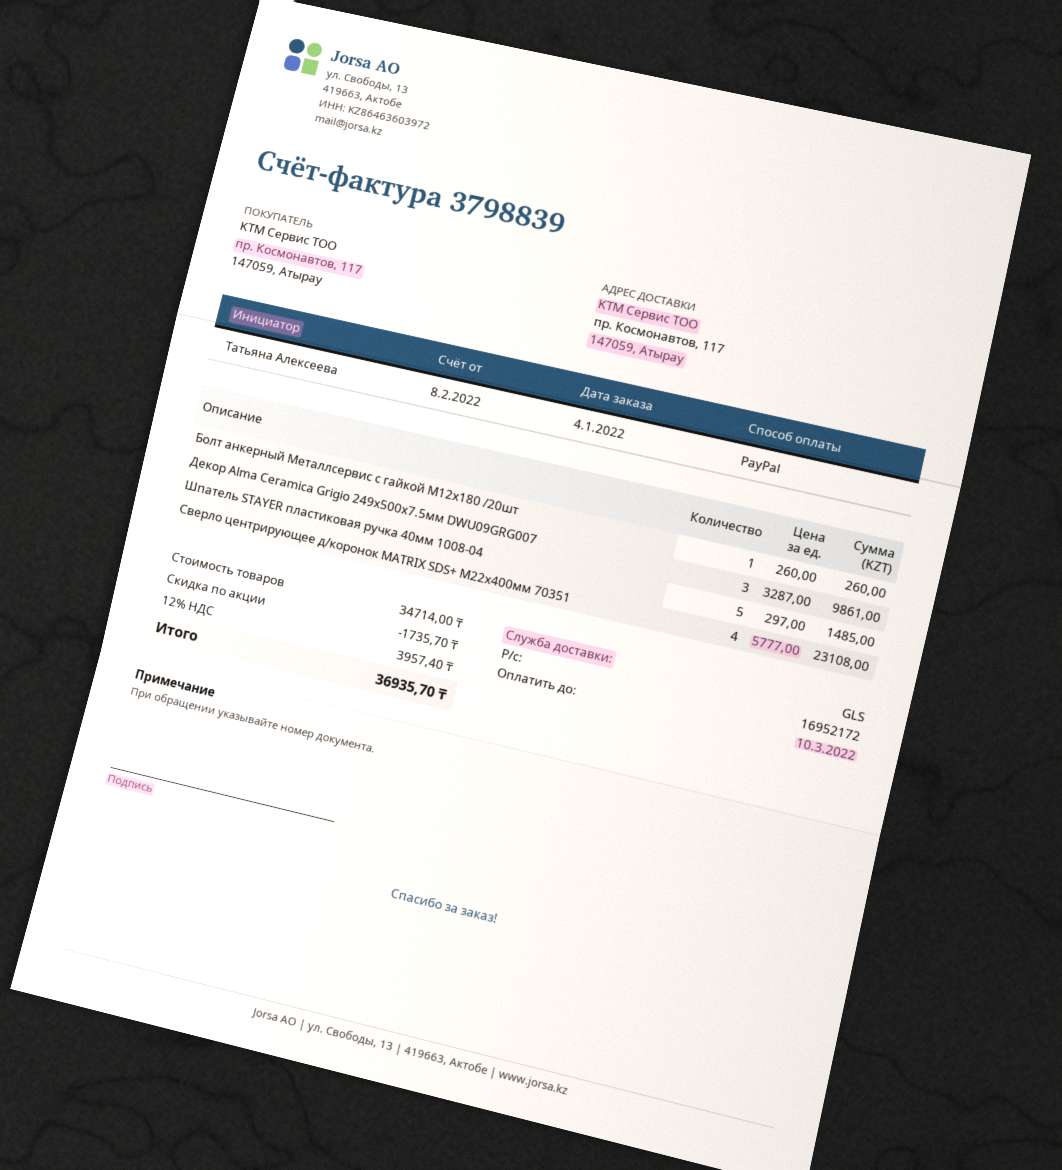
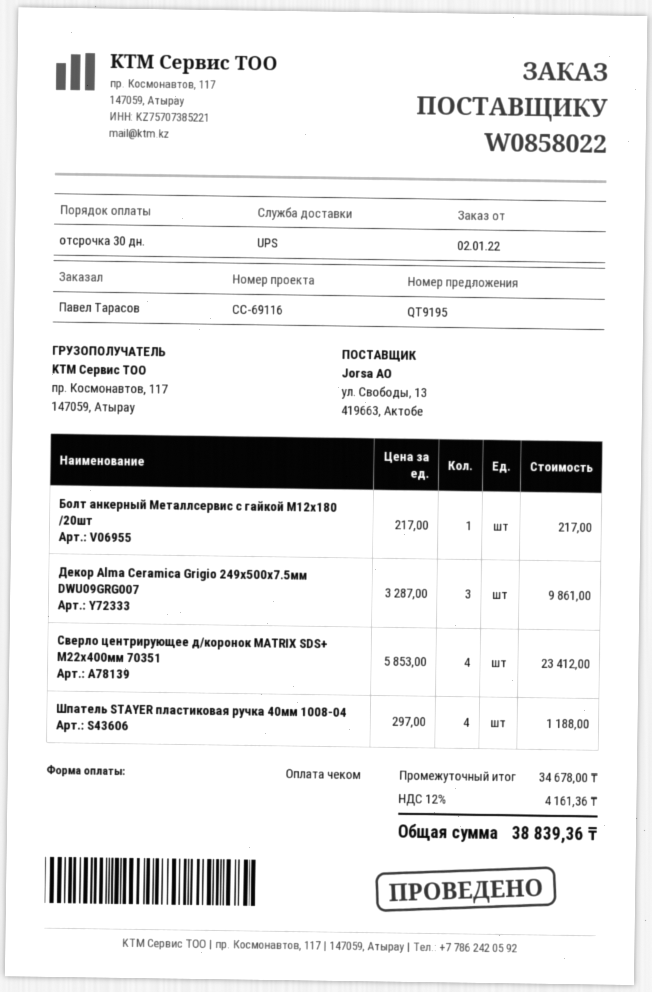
order date: 2022-01-04 -> 2022-01-02
ordered by: Татьяна Алексеева -> Павел Тарасов
payment method: PayPal -> cheque
shipping method: GLS -> UPS
Болт анкерный Металлсервис с гайкой М12x180 /20шт: 1 x 260.00 = 260.00 -> 1 x 217.00 = 217.00
Шпатель STAYER пластиковая ручка 40мм 1008-04: 5 x 297.00 = 1485.00 -> 4 x 297.00 = 1188.00
Сверло центрирующее д/коронок MATRIX SDS+ M22x400мм 70351: 4 x 5777.00 = 23108.00 -> 4 x 5853.00 = 23412.00
subtotal: 34714.00 -> 34678.00
discount: 1735.70 -> none
tax: 12% = 3957.40 -> 12% = 4161.36
total: 36935.70 -> 38839.36

